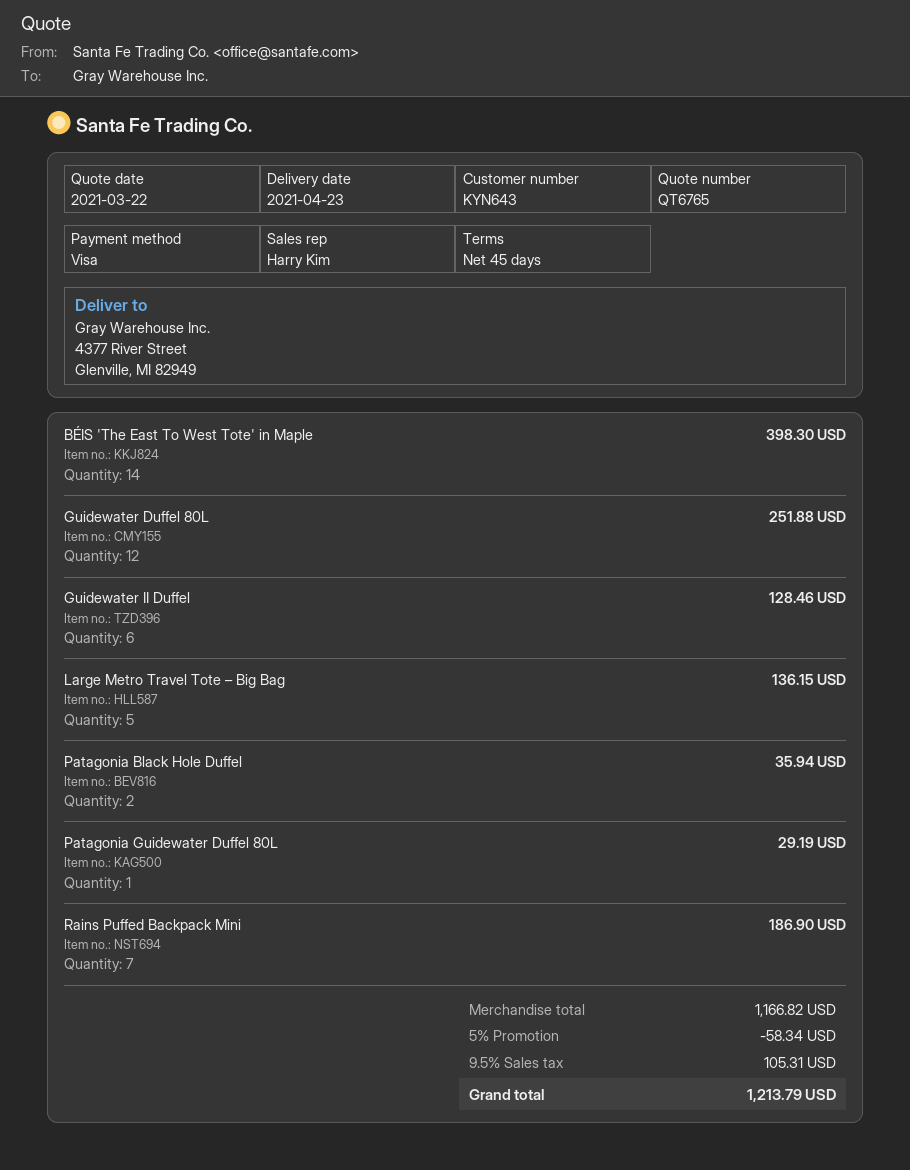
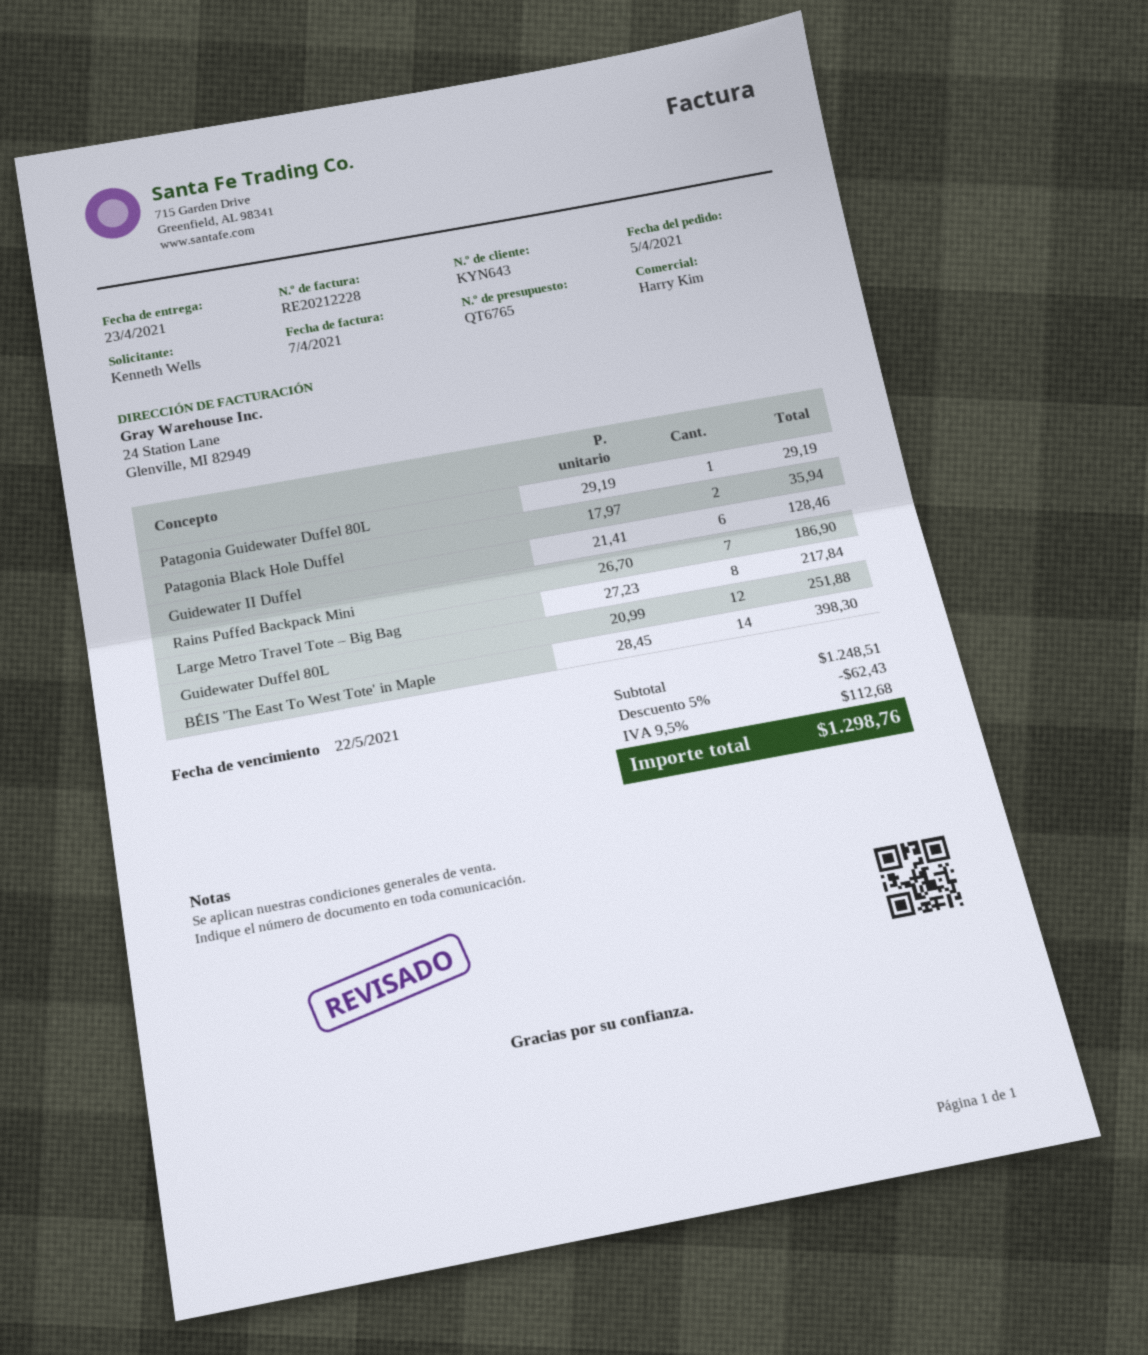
Large Metro Travel Tote – Big Bag: 5 for 136.15 -> 8 for 217.84
subtotal: 1166.82 -> 1248.51
discount: 5% = 58.34 -> 5% = 62.43
tax: 9.5% = 105.31 -> 9.5% = 112.68
total: 1213.79 -> 1298.76

